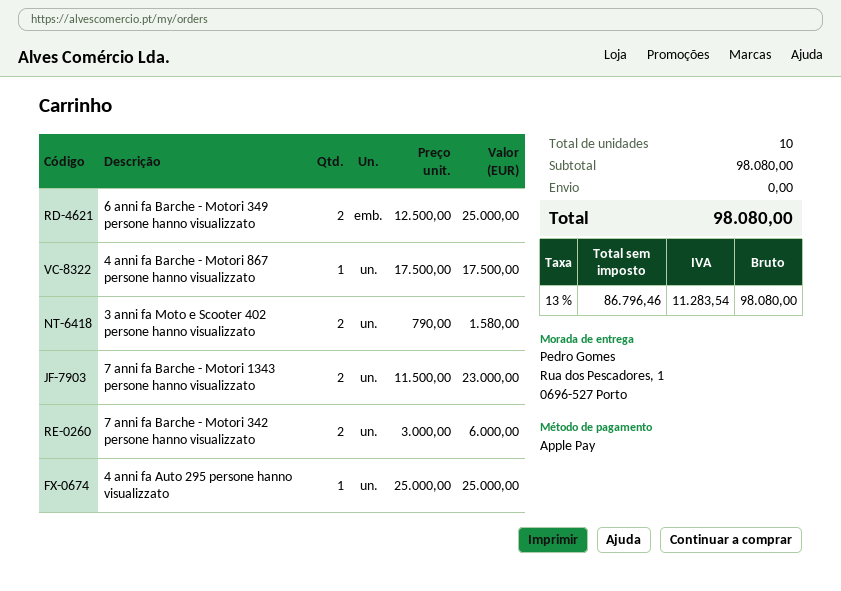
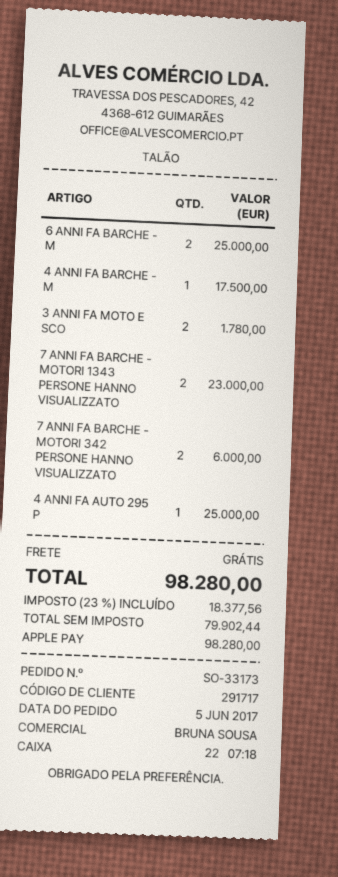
3 anni fa Moto e Scooter 402 persone hanno visualizzato: 2 for 1580.00 -> 2 for 1780.00
net: 86796.46 -> 79902.44
tax: 13% = 11283.54 -> 23% = 18377.56
total: 98080.00 -> 98280.00

